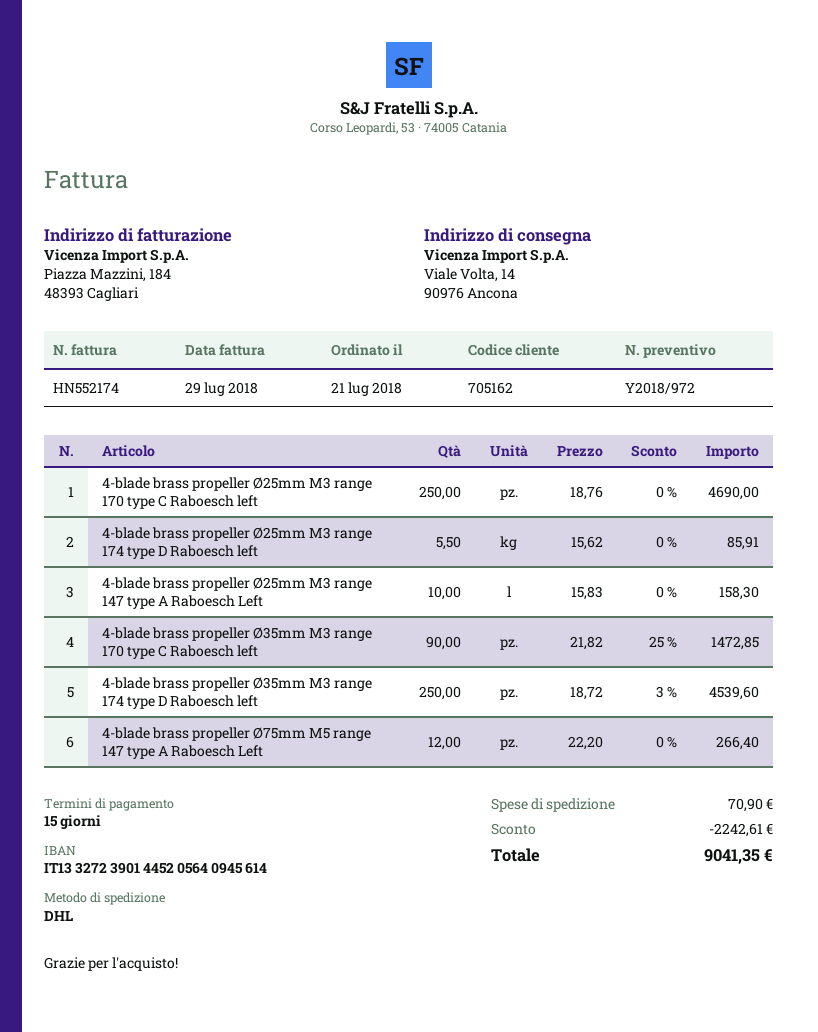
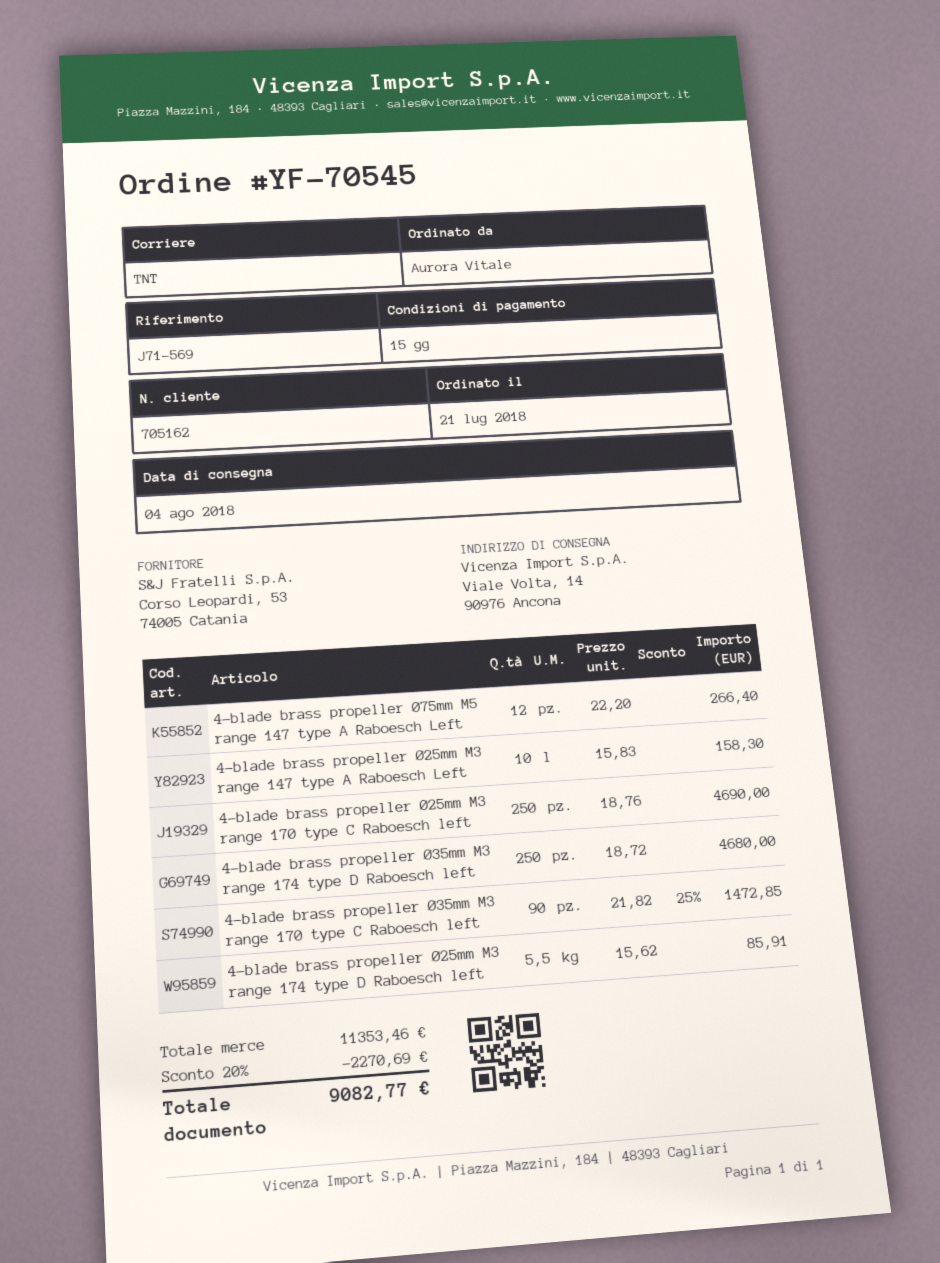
shipping method: DHL -> TNT
4-blade brass propeller Ø35mm M3 range 174 type D Raboesch left: 250 x 18.72 - 3% = 4539.60 -> 250 x 18.72 = 4680.00
discount: 2242.61 -> 2270.69
shipping: 70.90 -> none
total: 9041.35 -> 9082.77

